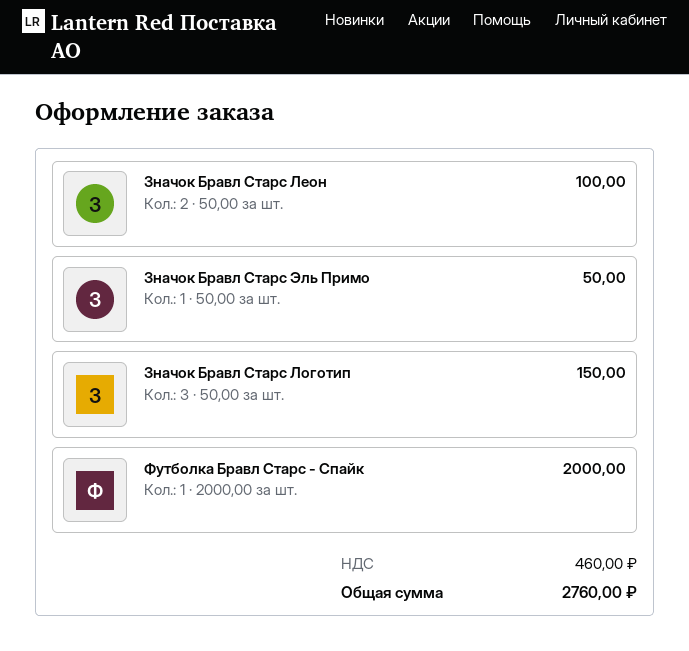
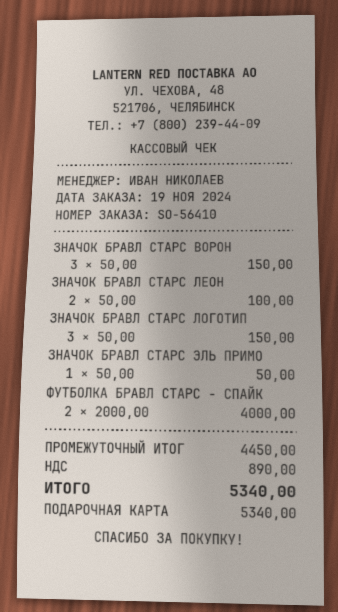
Футболка Бравл Старс - Спайк: 1 x 2000.00 = 2000.00 -> 2 x 2000.00 = 4000.00
ЗНАЧОК БРАВЛ СТАРС ВОРОН: none -> 3 x 50.00 = 150.00
tax: 460.00 -> 890.00
total: 2760.00 -> 5340.00

